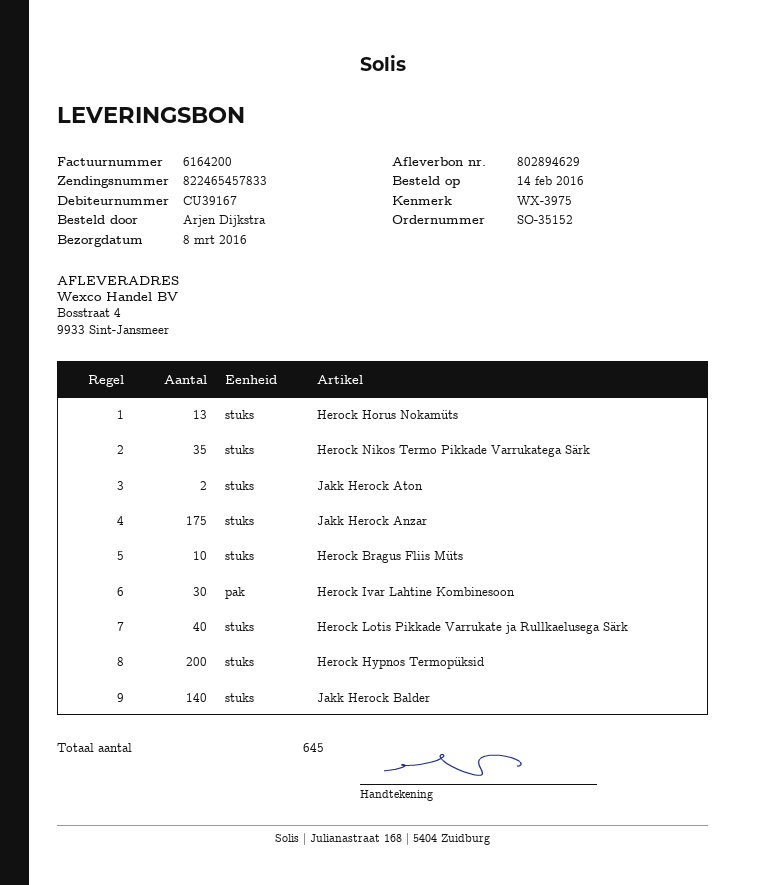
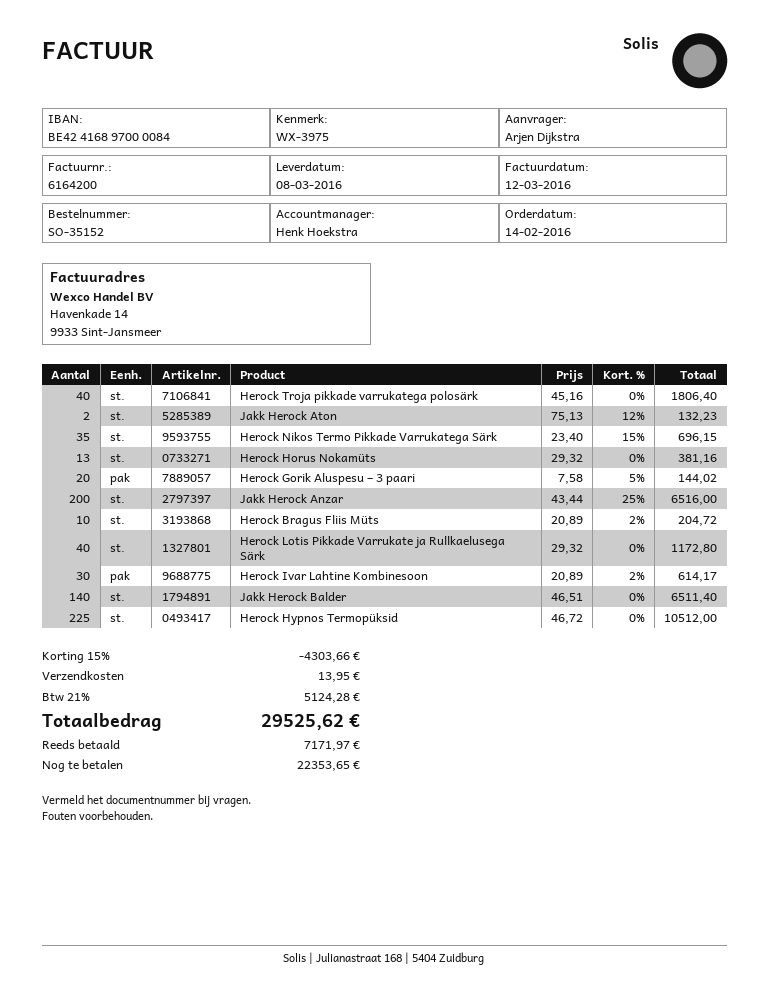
Jakk Herock Anzar: 175 -> 200
Herock Hypnos Termopüksid: 200 -> 225
Herock Troja pikkade varrukatega polosärk: none -> 40
Herock Gorik Aluspesu – 3 paari: none -> 20

